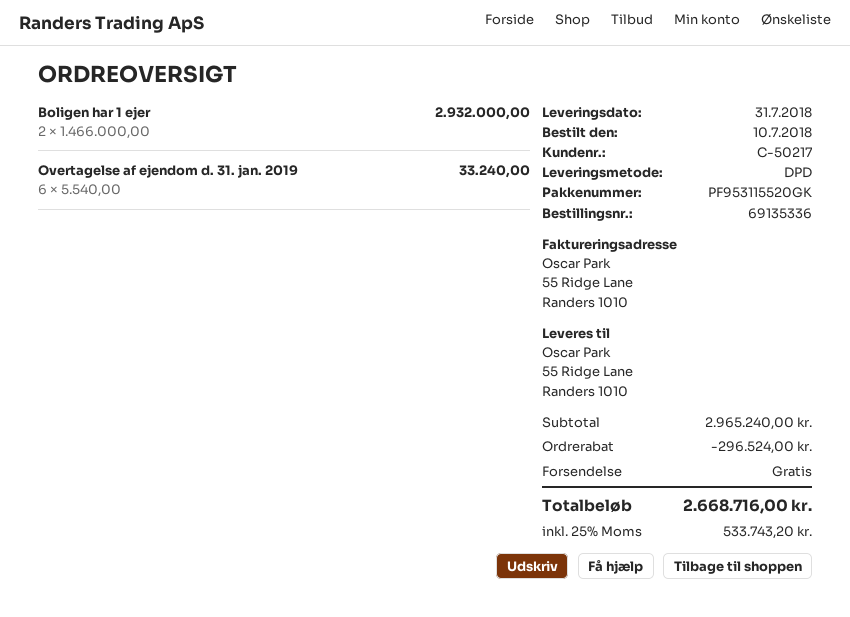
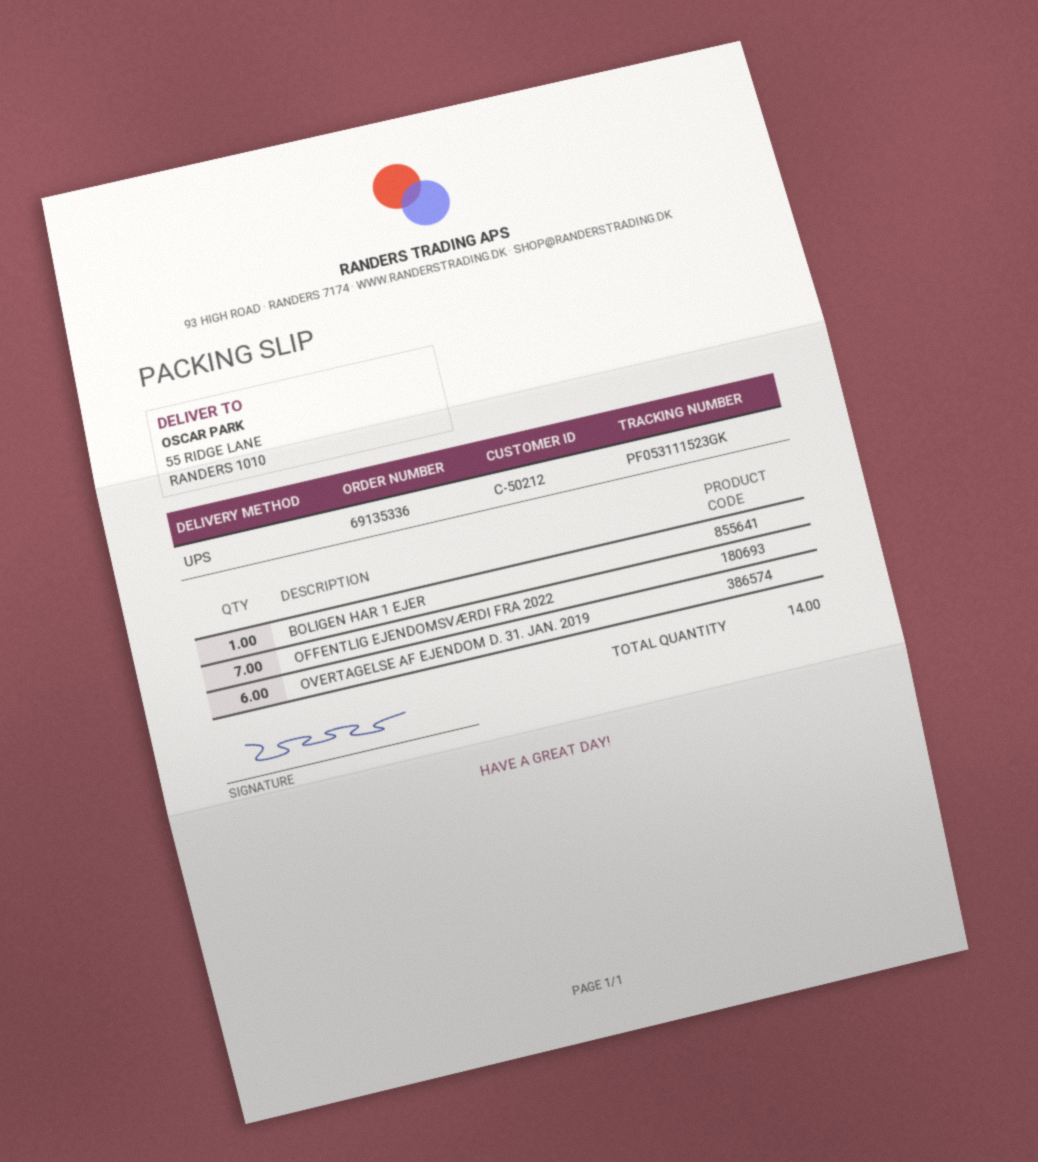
customer number: C-50217 -> C-50212
shipping method: DPD -> UPS
tracking number: PF953115520GK -> PF053111523GK
Boligen har 1 ejer: 2 -> 1
OFFENTLIG EJENDOMSVÆRDI FRA 2022: none -> 7

